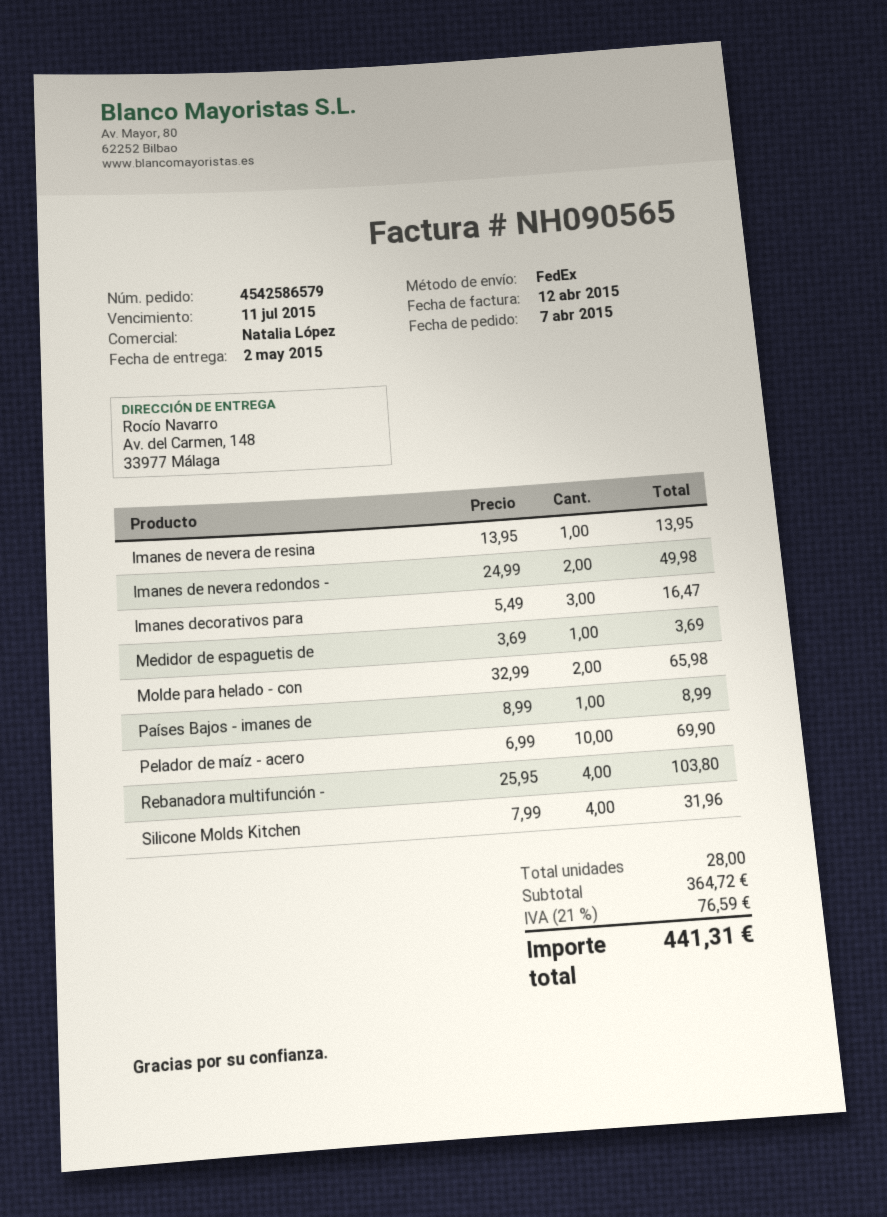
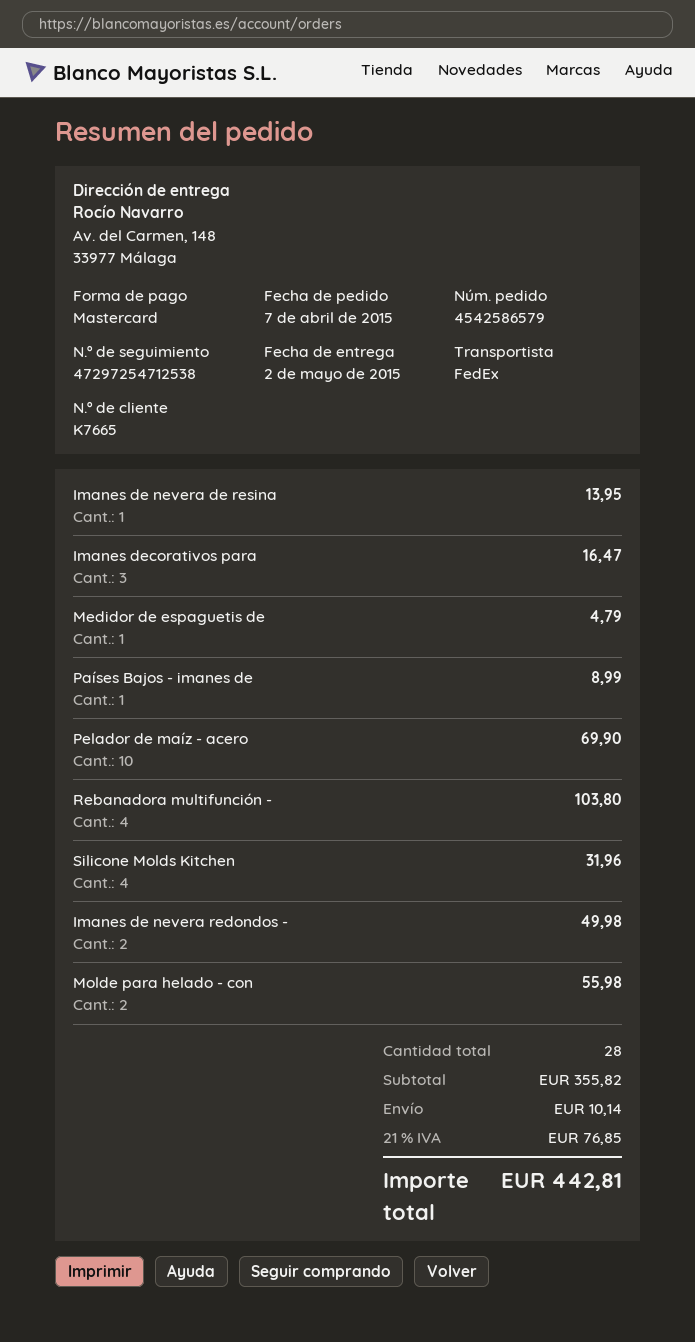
Medidor de espaguetis de: 1 for 3.69 -> 1 for 4.79
Molde para helado - con: 2 for 65.98 -> 2 for 55.98
subtotal: 364.72 -> 355.82
shipping: none -> 10.14
tax: 21% = 76.59 -> 21% = 76.85
total: 441.31 -> 442.81

